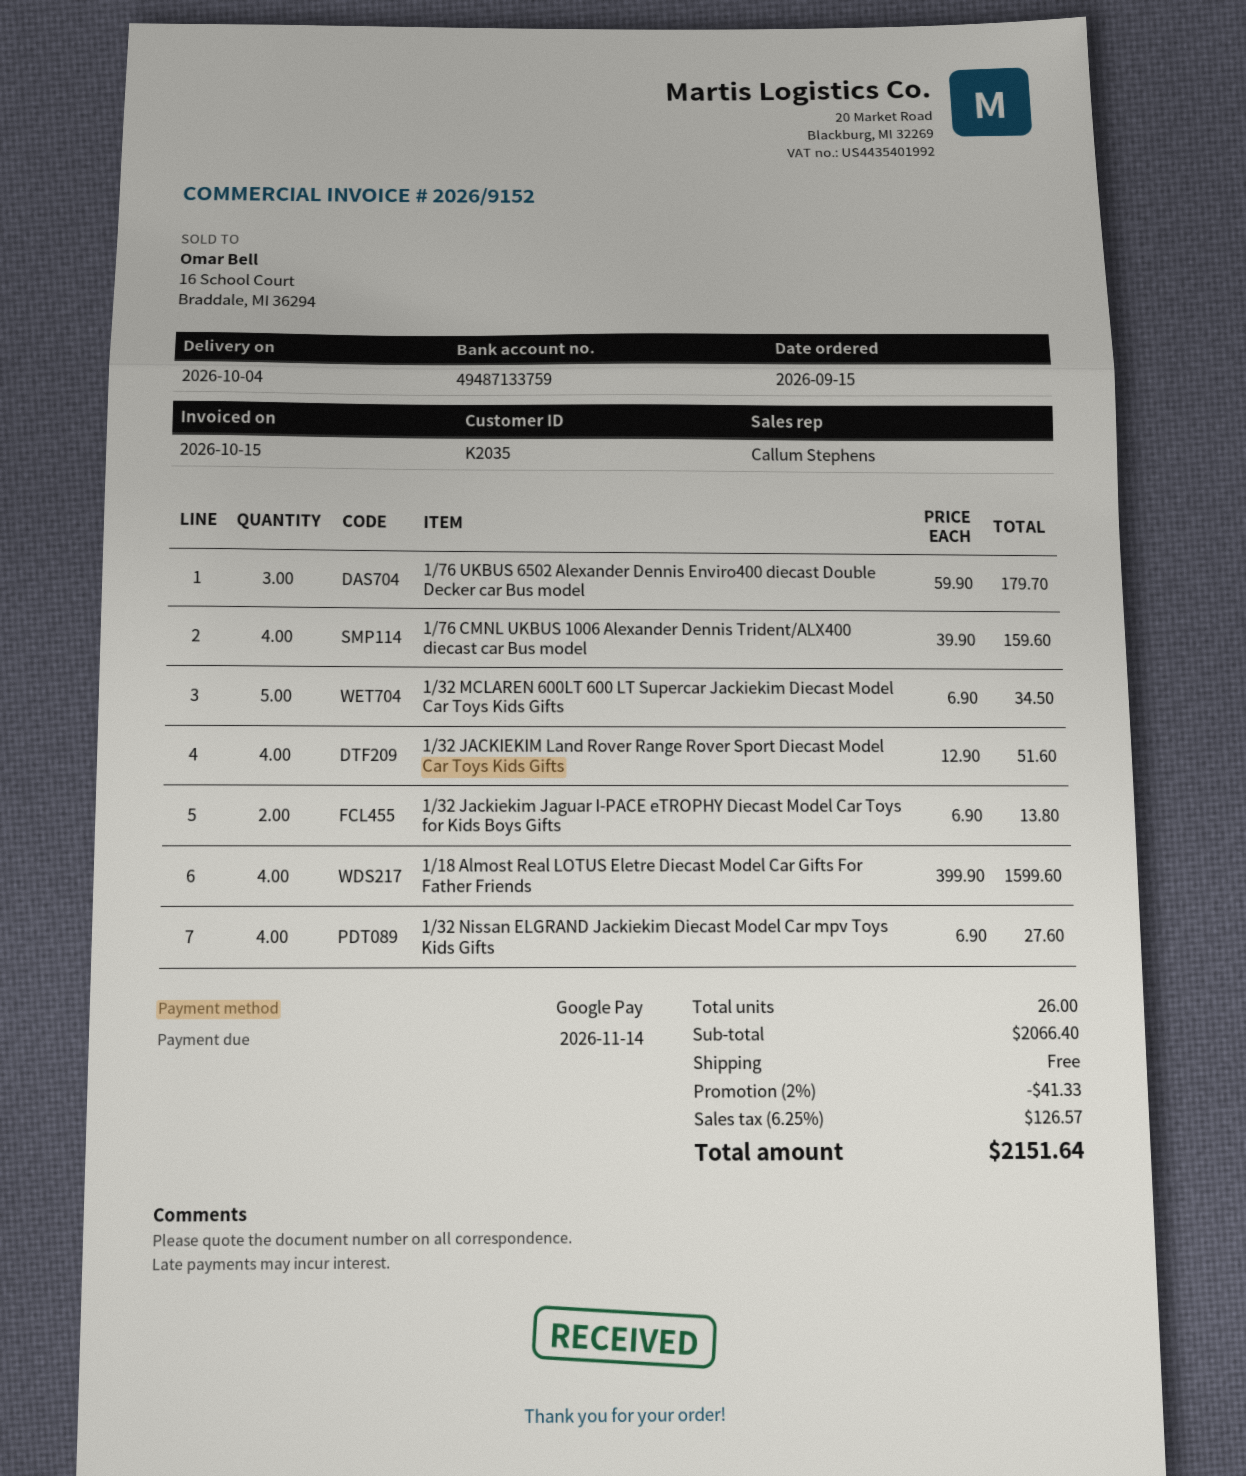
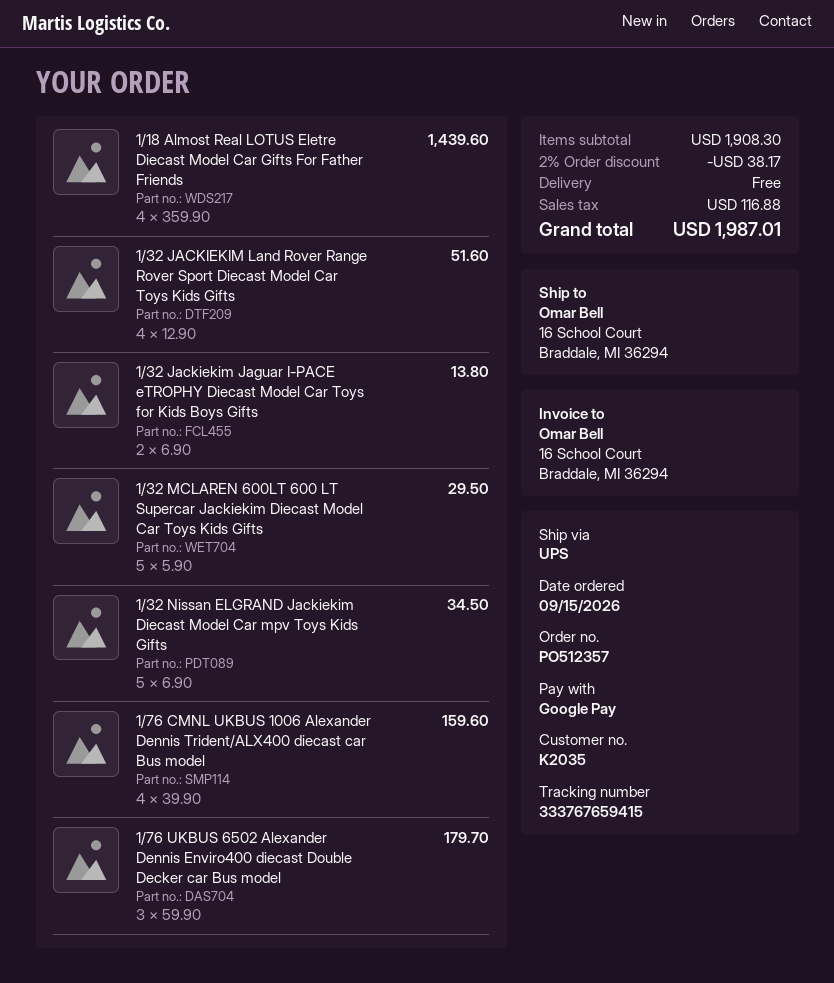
1/32 MCLAREN 600LT 600 LT Supercar Jackiekim Diecast Model Car Toys Kids Gifts: 5 x 6.90 = 34.50 -> 5 x 5.90 = 29.50
1/18 Almost Real LOTUS Eletre Diecast Model Car Gifts For Father Friends: 4 x 399.90 = 1599.60 -> 4 x 359.90 = 1439.60
1/32 Nissan ELGRAND Jackiekim Diecast Model Car mpv Toys Kids Gifts: 4 x 6.90 = 27.60 -> 5 x 6.90 = 34.50
subtotal: 2066.40 -> 1908.30
discount: 2% = 41.33 -> 2% = 38.17
tax: 126.57 -> 116.88
total: 2151.64 -> 1987.01

